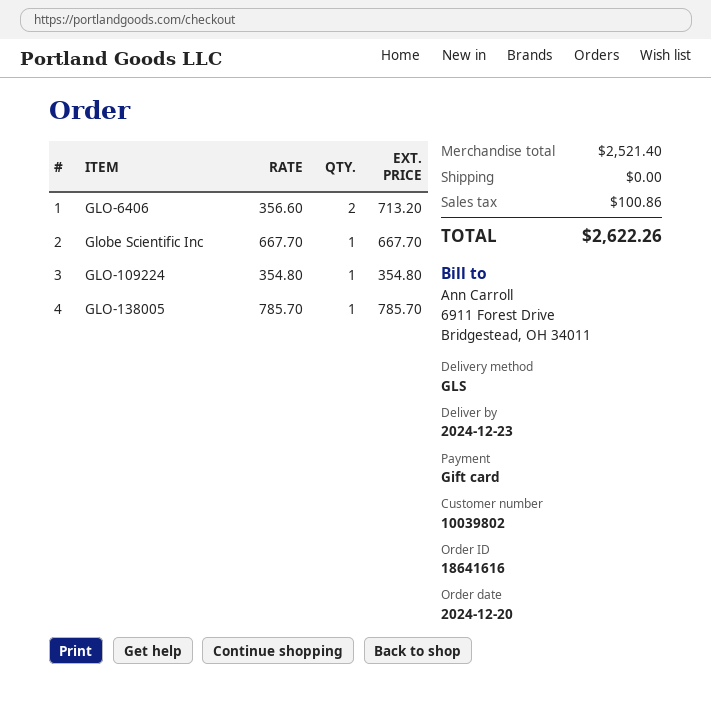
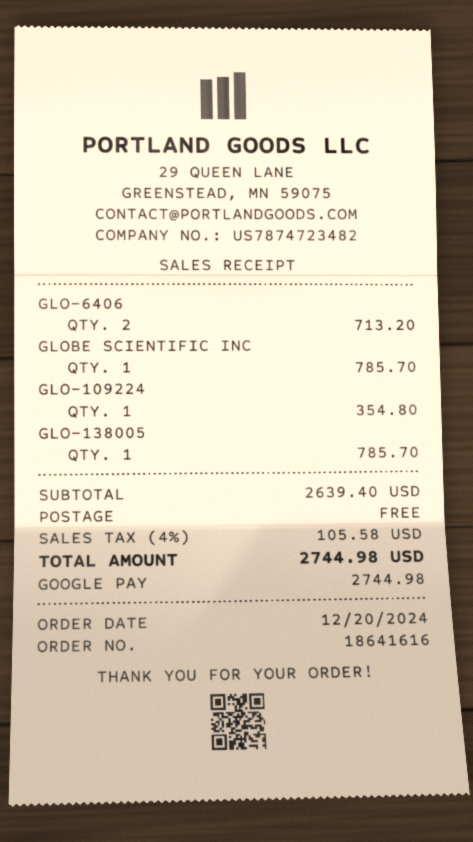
payment method: gift card -> Google Pay
Globe Scientific Inc: 1 for 667.70 -> 1 for 785.70
subtotal: 2521.40 -> 2639.40
tax: 100.86 -> 105.58
total: 2622.26 -> 2744.98

